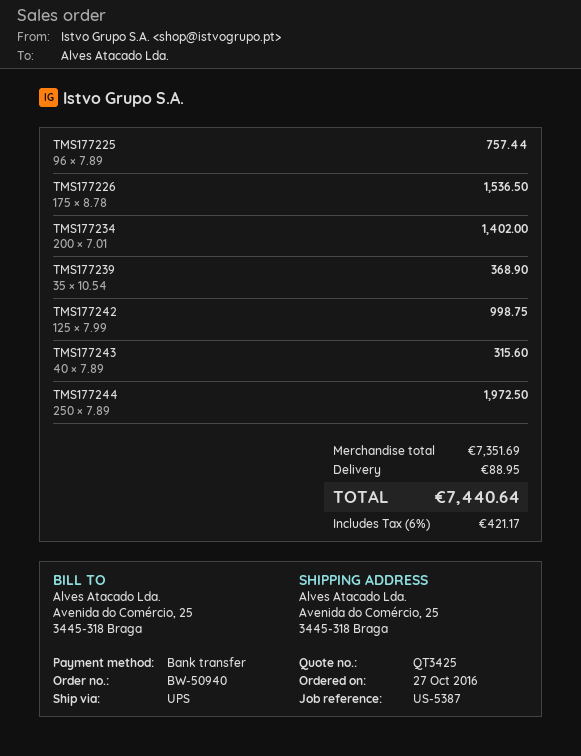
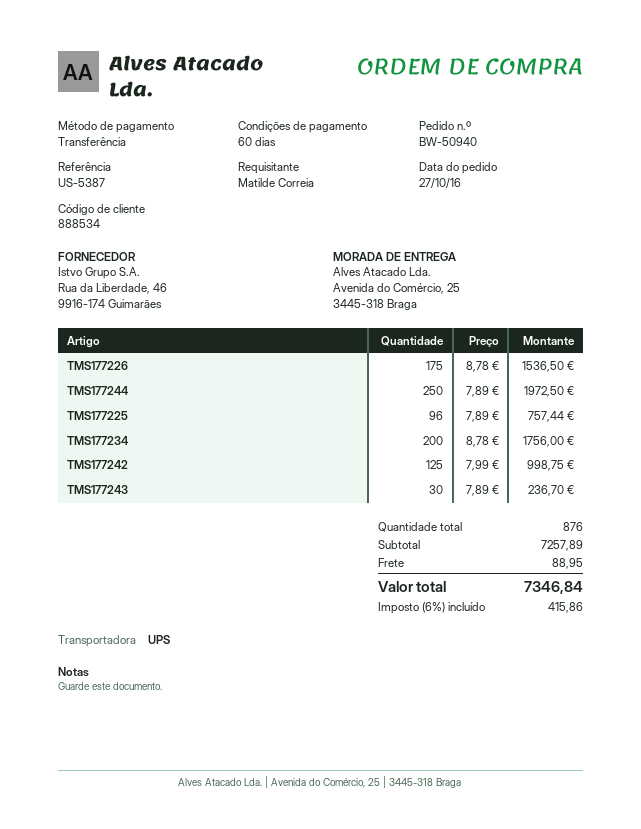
TMS177234: 200 x 7.01 = 1402.00 -> 200 x 8.78 = 1756.00
TMS177239: 35 x 10.54 = 368.90 -> none
TMS177243: 40 x 7.89 = 315.60 -> 30 x 7.89 = 236.70
subtotal: 7351.69 -> 7257.89
tax: 6% = 421.17 -> 6% = 415.86
total: 7440.64 -> 7346.84

